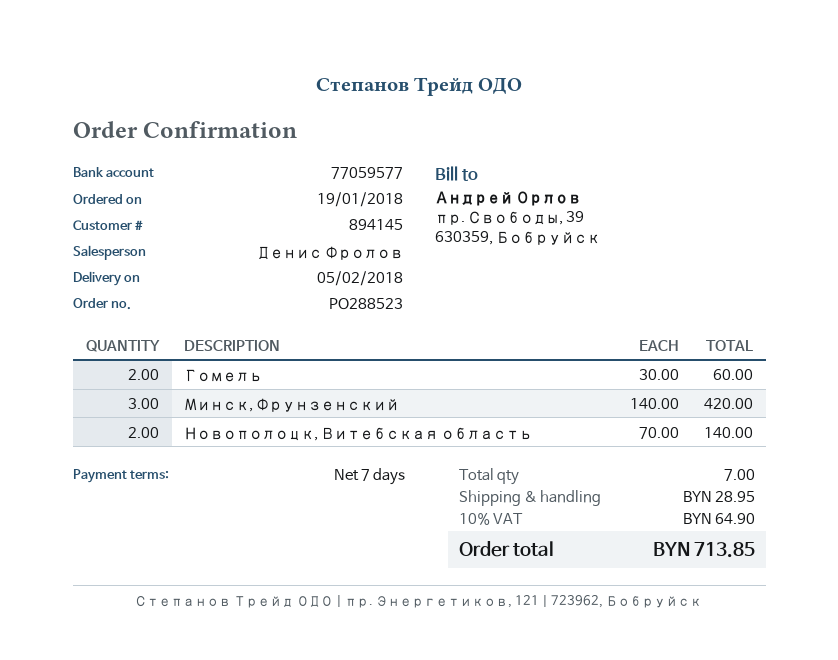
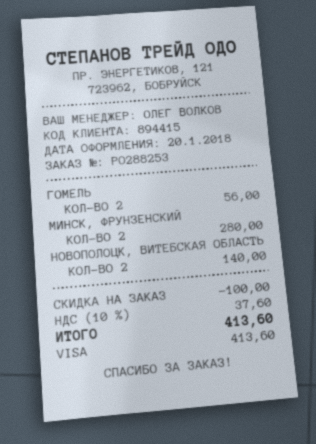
order number: PO288523 -> PO288253
order date: 2018-01-19 -> 2018-01-20
customer number: 894145 -> 894415
sales rep: Денис Фролов -> ОЛЕГ ВОЛКОВ
Гомель: 2 for 60.00 -> 2 for 56.00
Минск, Фрунзенский: 3 for 420.00 -> 2 for 280.00
discount: none -> 100.00
shipping: 28.95 -> none
tax: 10% = 64.90 -> 10% = 37.60
total: 713.85 -> 413.60

